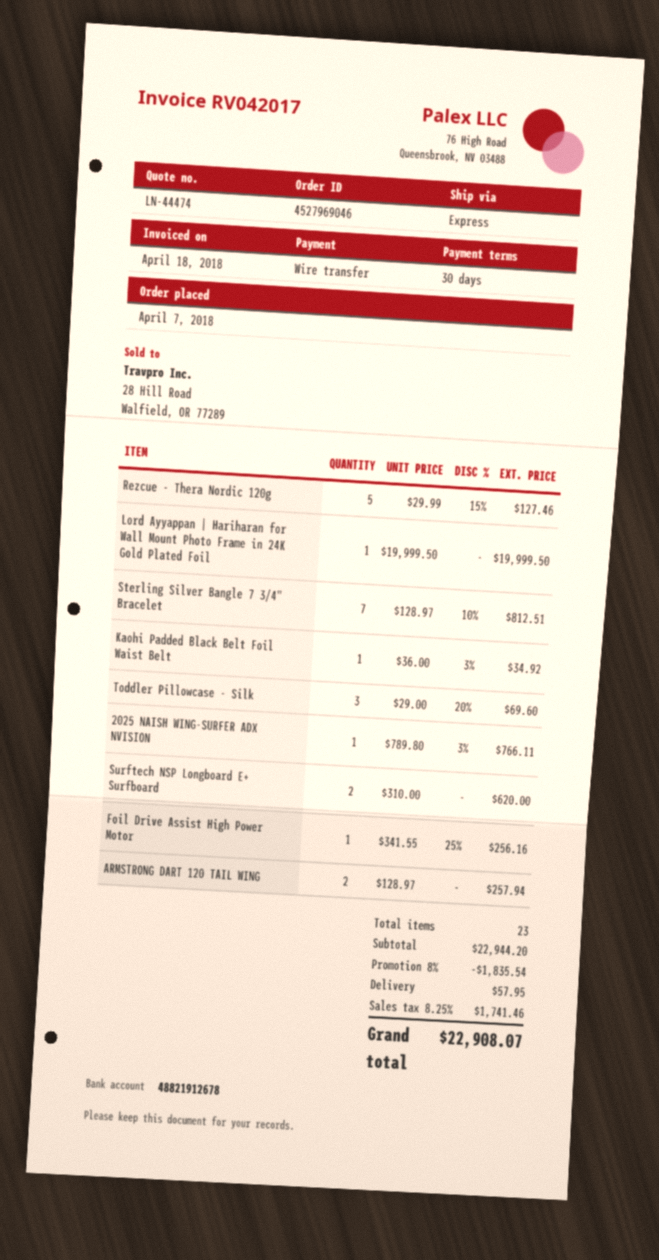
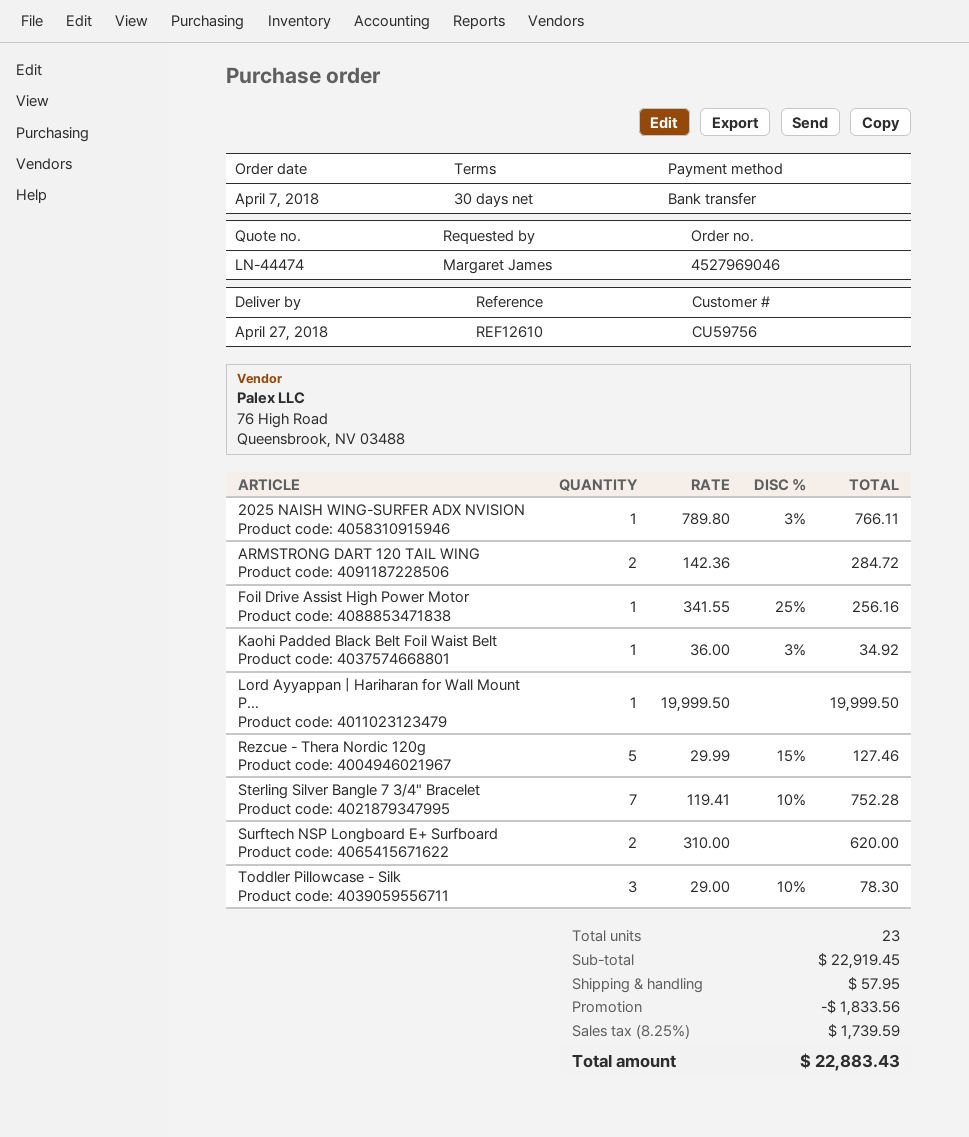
Sterling Silver Bangle 7 3/4" Bracelet: 7 x 128.97 - 10% = 812.51 -> 7 x 119.41 - 10% = 752.28
Toddler Pillowcase - Silk: 3 x 29.00 - 20% = 69.60 -> 3 x 29.00 - 10% = 78.30
ARMSTRONG DART 120 TAIL WING: 2 x 128.97 = 257.94 -> 2 x 142.36 = 284.72
subtotal: 22944.20 -> 22919.45
discount: 1835.54 -> 1833.56
tax: 8.25% = 1741.46 -> 8.25% = 1739.59
total: 22908.07 -> 22883.43

